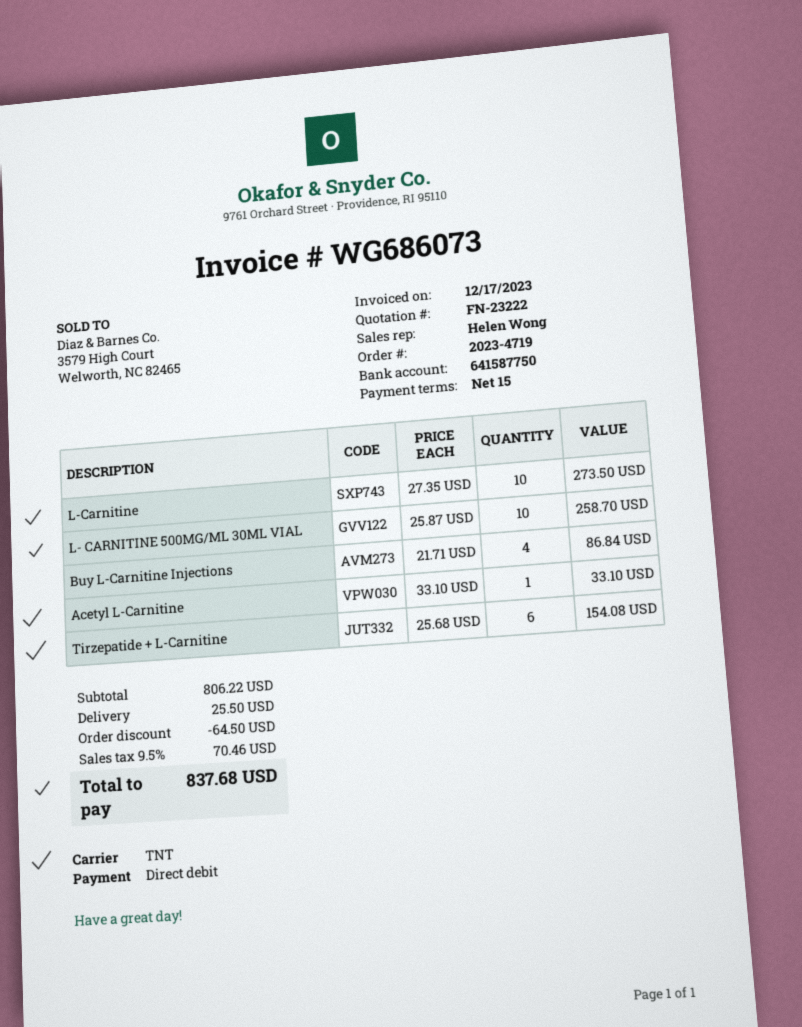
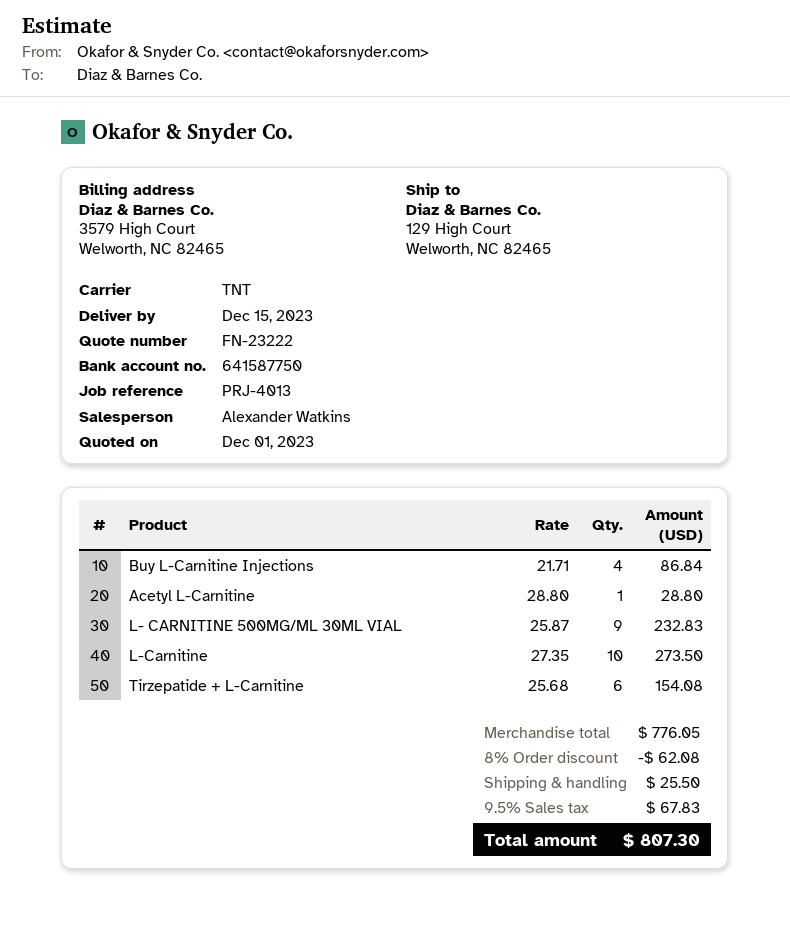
sales rep: Helen Wong -> Alexander Watkins
L- CARNITINE 500MG/ML 30ML VIAL: 10 x 25.87 = 258.70 -> 9 x 25.87 = 232.83
Acetyl L-Carnitine: 1 x 33.10 = 33.10 -> 1 x 28.80 = 28.80
subtotal: 806.22 -> 776.05
discount: 64.50 -> 62.08
tax: 9.5% = 70.46 -> 9.5% = 67.83
total: 837.68 -> 807.30

